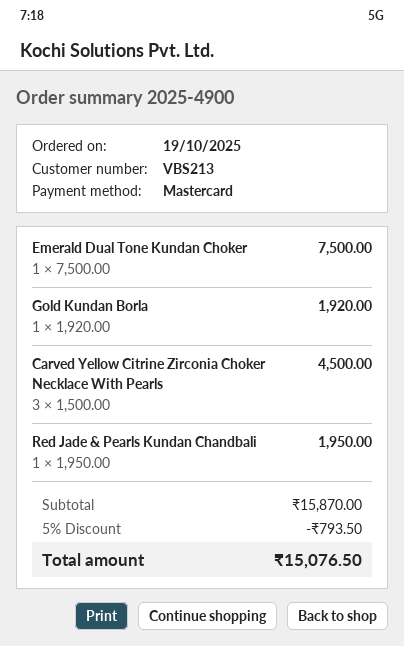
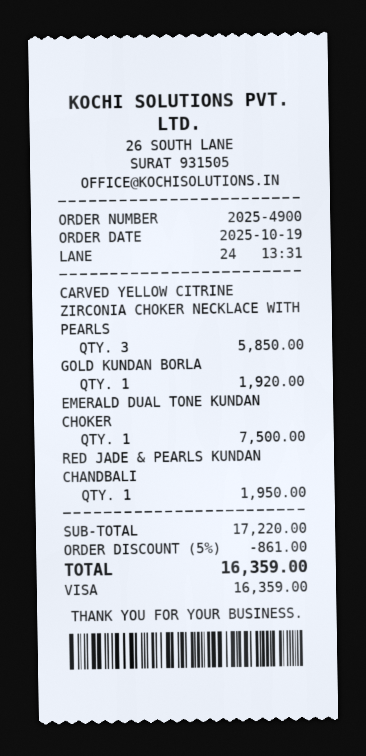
payment method: Mastercard -> Visa
Carved Yellow Citrine Zirconia Choker Necklace With Pearls: 3 for 4500.00 -> 3 for 5850.00
subtotal: 15870.00 -> 17220.00
discount: 5% = 793.50 -> 5% = 861.00
total: 15076.50 -> 16359.00

